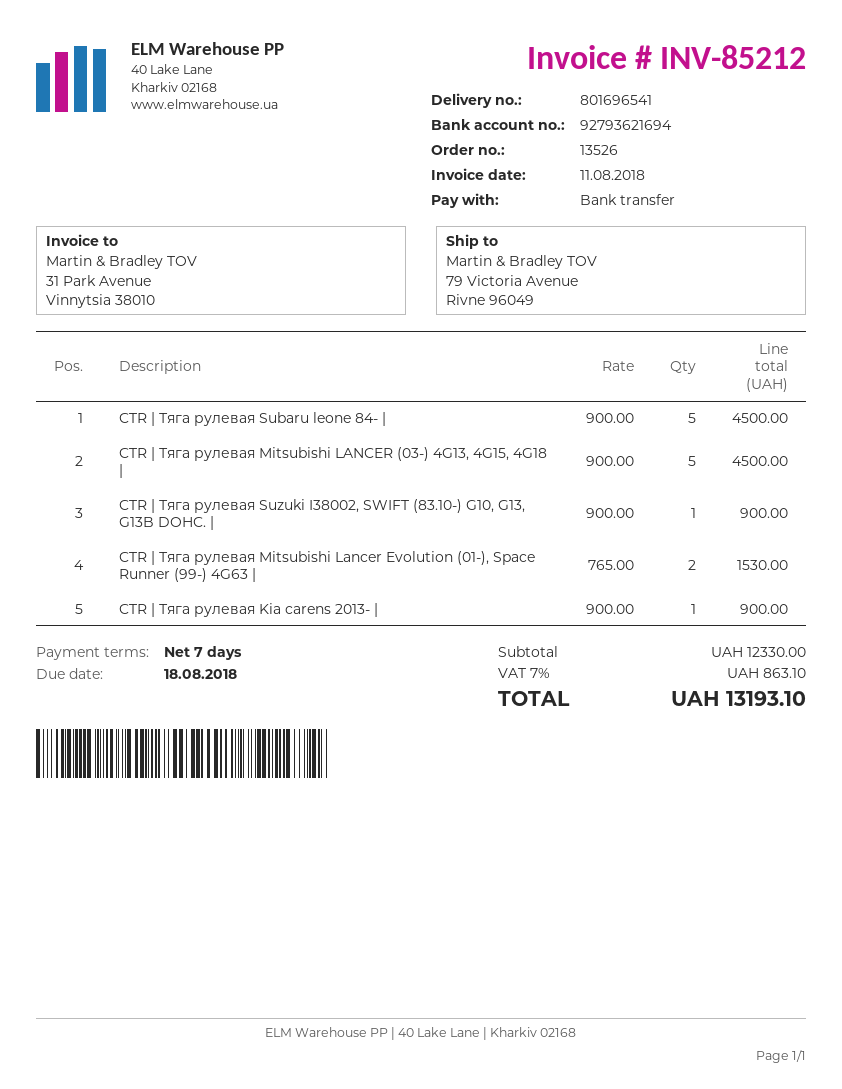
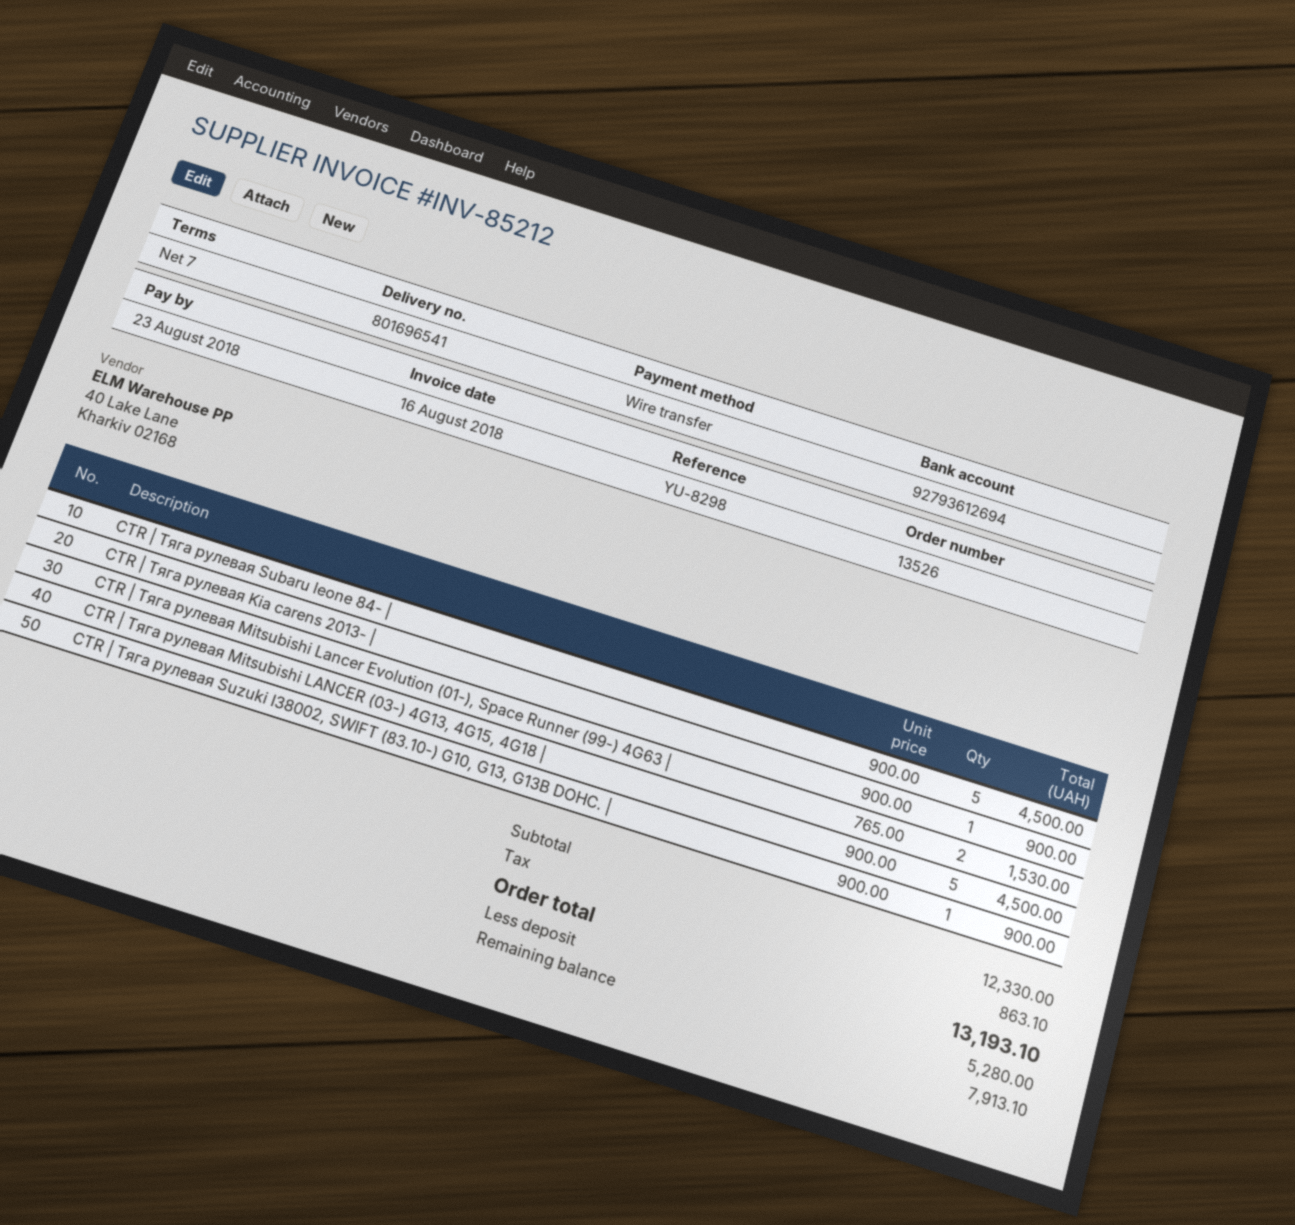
invoice date: 2018-08-11 -> 2018-08-16
due date: 2018-08-18 -> 2018-08-23
bank account: 92793621694 -> 92793612694

